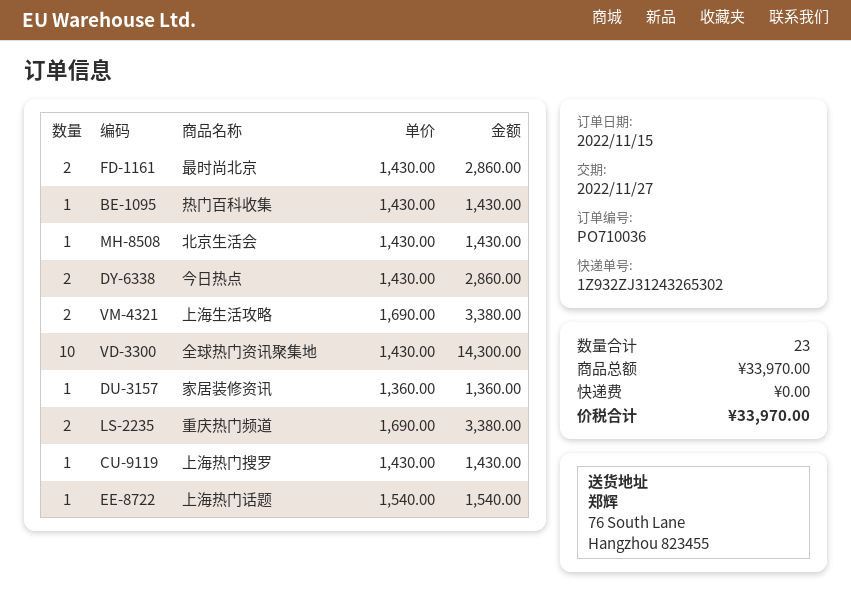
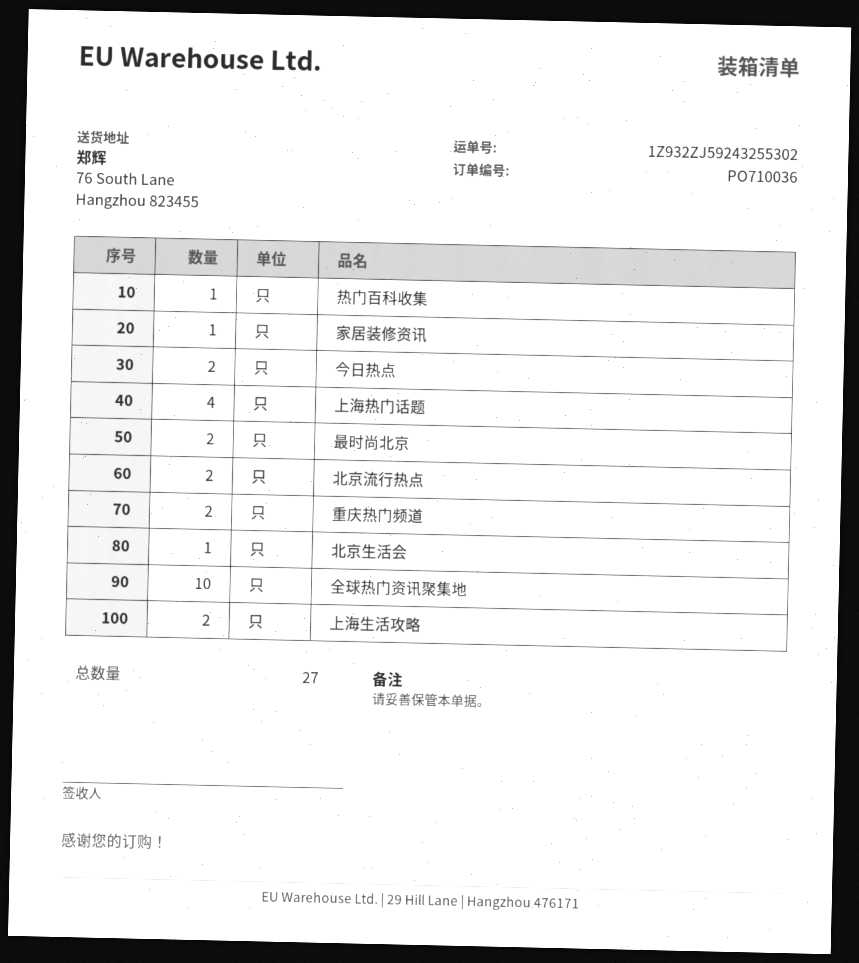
tracking number: 1Z932ZJ31243265302 -> 1Z932ZJ59243255302
上海热门搜罗: 1 -> none
上海热门话题: 1 -> 4
北京流行热点: none -> 2
total quantity: 23 -> 27

